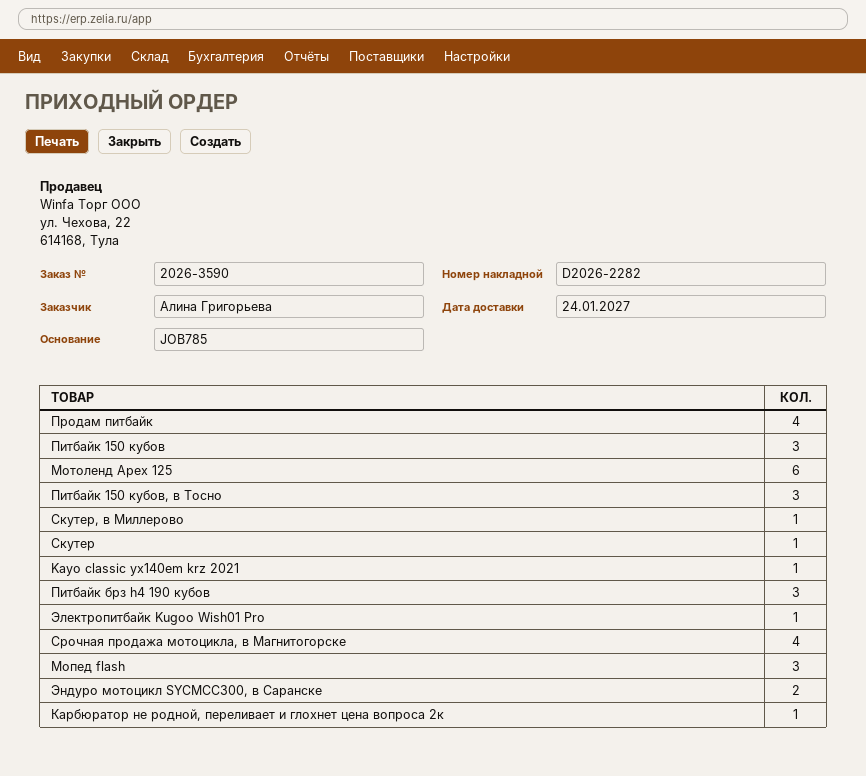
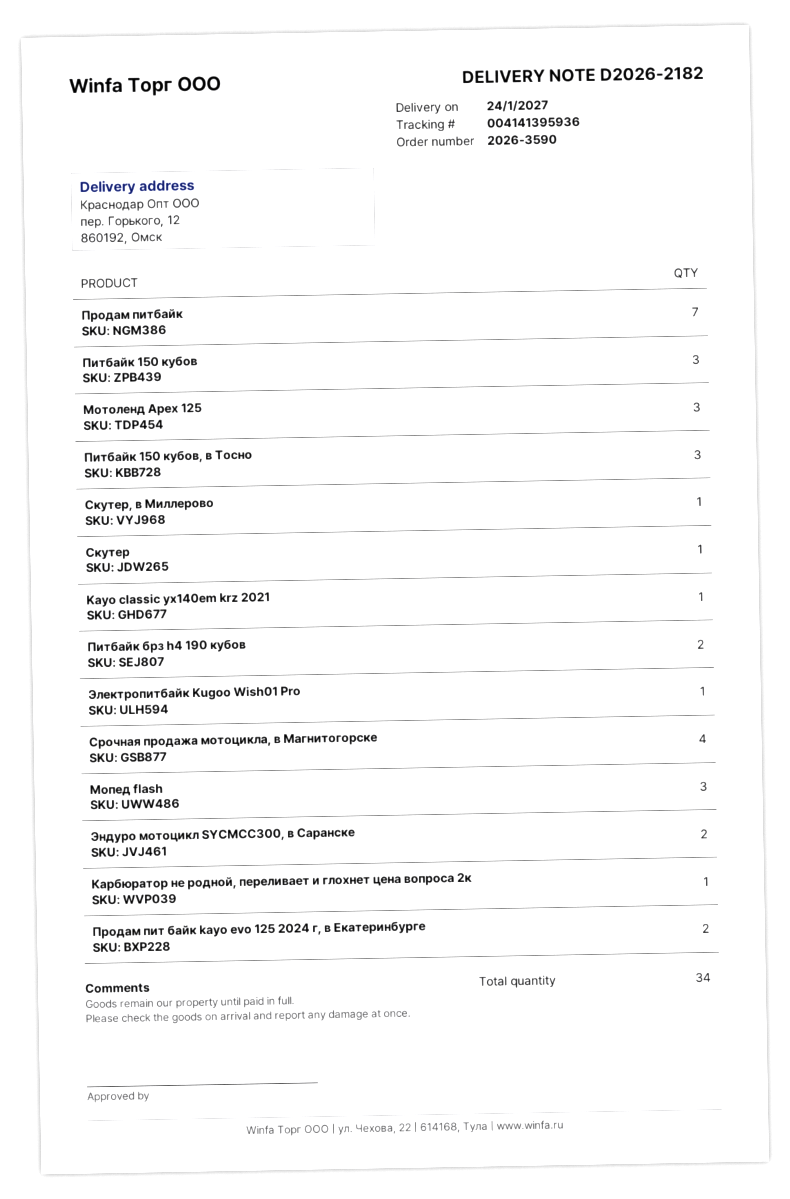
delivery note number: D2026-2282 -> D2026-2182
Продам питбайк: 4 -> 7
Мотоленд Apex 125: 6 -> 3
Питбайк брз h4 190 кубов: 3 -> 2
Продам пит байк kayo evo 125 2024 г, в Екатеринбурге: none -> 2

